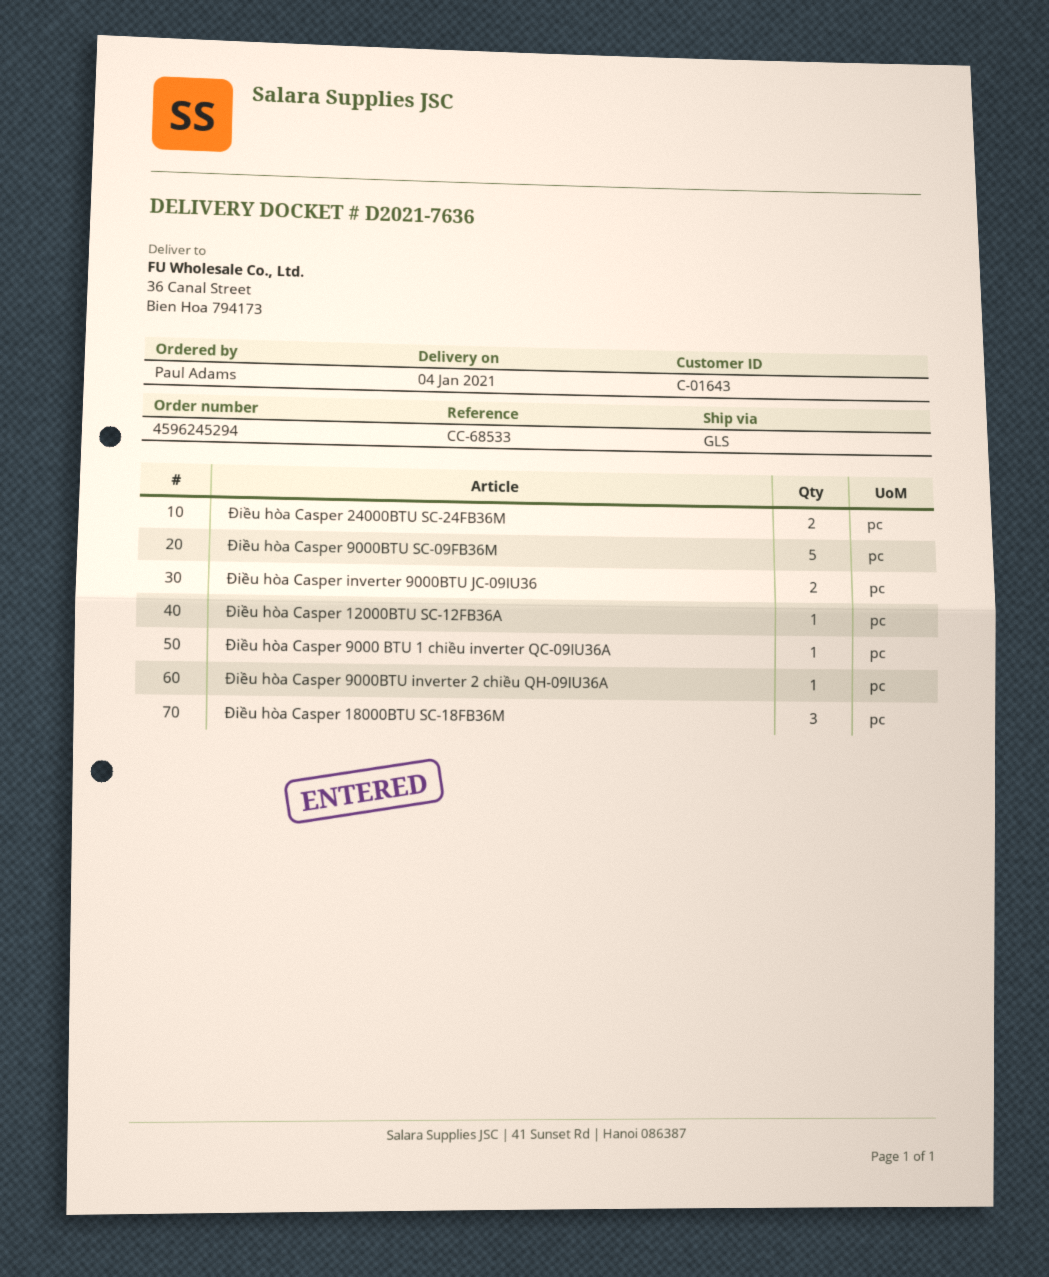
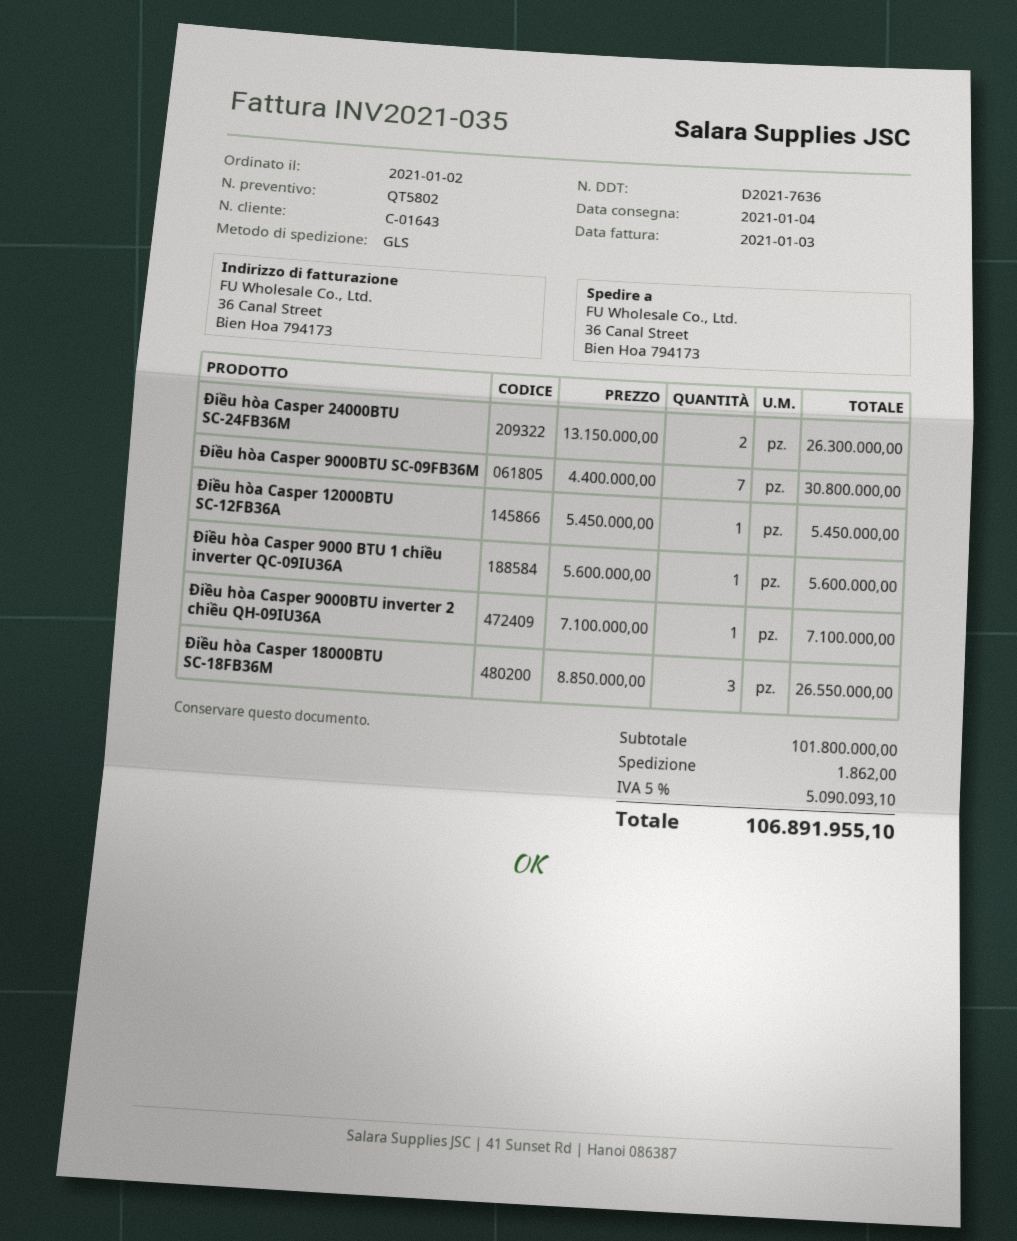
Điều hòa Casper 9000BTU SC-09FB36M: 5 -> 7
Điều hòa Casper inverter 9000BTU JC-09IU36: 2 -> none

